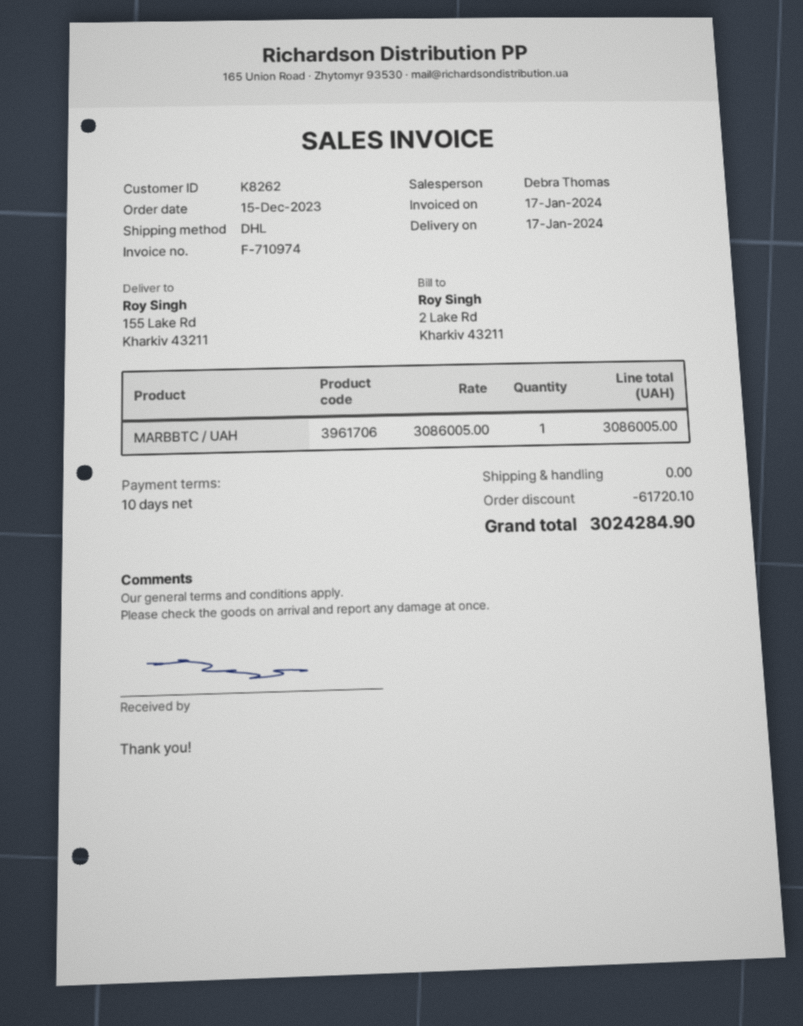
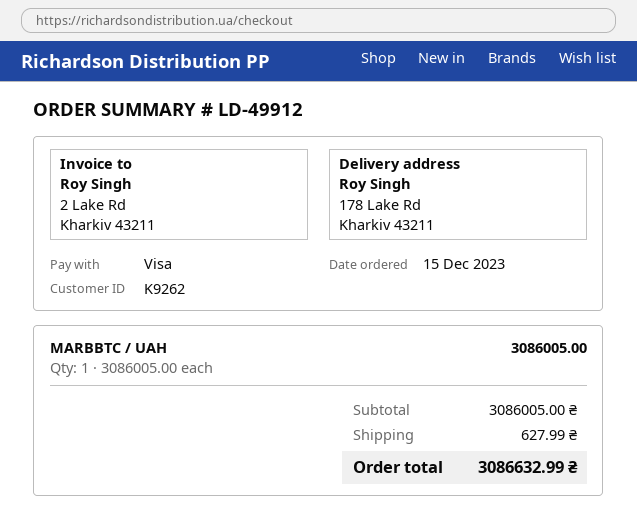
customer number: K8262 -> K9262
ship to: 155 Lake Rd, Kharkiv 43211 -> 178 Lake Rd, Kharkiv 43211
discount: 61720.10 -> none
shipping: 0.00 -> 627.99
total: 3024284.90 -> 3086632.99

